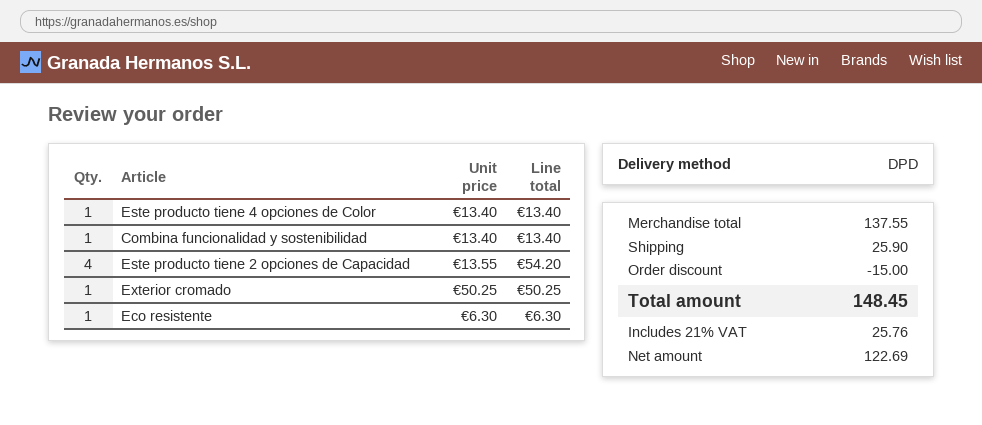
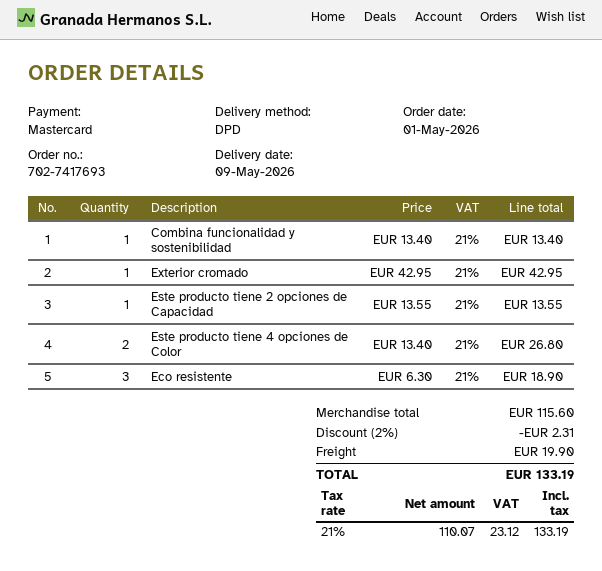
Este producto tiene 4 opciones de Color: 1 x 13.40 = 13.40 -> 2 x 13.40 = 26.80
Este producto tiene 2 opciones de Capacidad: 4 x 13.55 = 54.20 -> 1 x 13.55 = 13.55
Exterior cromado: 1 x 50.25 = 50.25 -> 1 x 42.95 = 42.95
Eco resistente: 1 x 6.30 = 6.30 -> 3 x 6.30 = 18.90
subtotal: 137.55 -> 115.60
discount: 15.00 -> 2.31
shipping: 25.90 -> 19.90
net: 122.69 -> 110.07
tax: 21% = 25.76 -> 21% = 23.12
total: 148.45 -> 133.19

